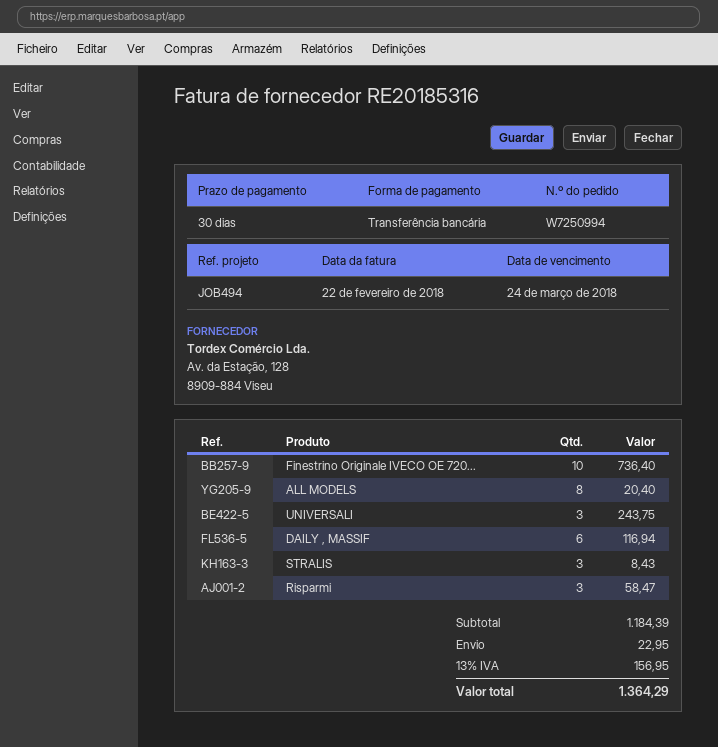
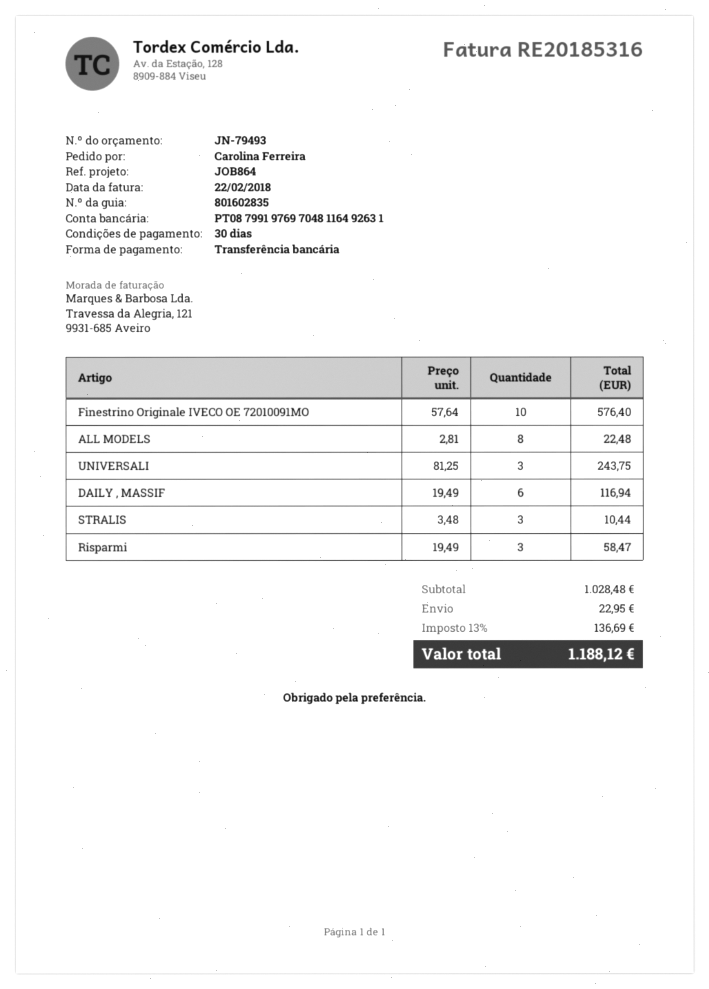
reference: JOB494 -> JOB864
Finestrino Originale IVECO OE 720...: 10 for 736.40 -> 10 for 576.40
ALL MODELS: 8 for 20.40 -> 8 for 22.48
STRALIS: 3 for 8.43 -> 3 for 10.44
subtotal: 1184.39 -> 1028.48
tax: 13% = 156.95 -> 13% = 136.69
total: 1364.29 -> 1188.12

